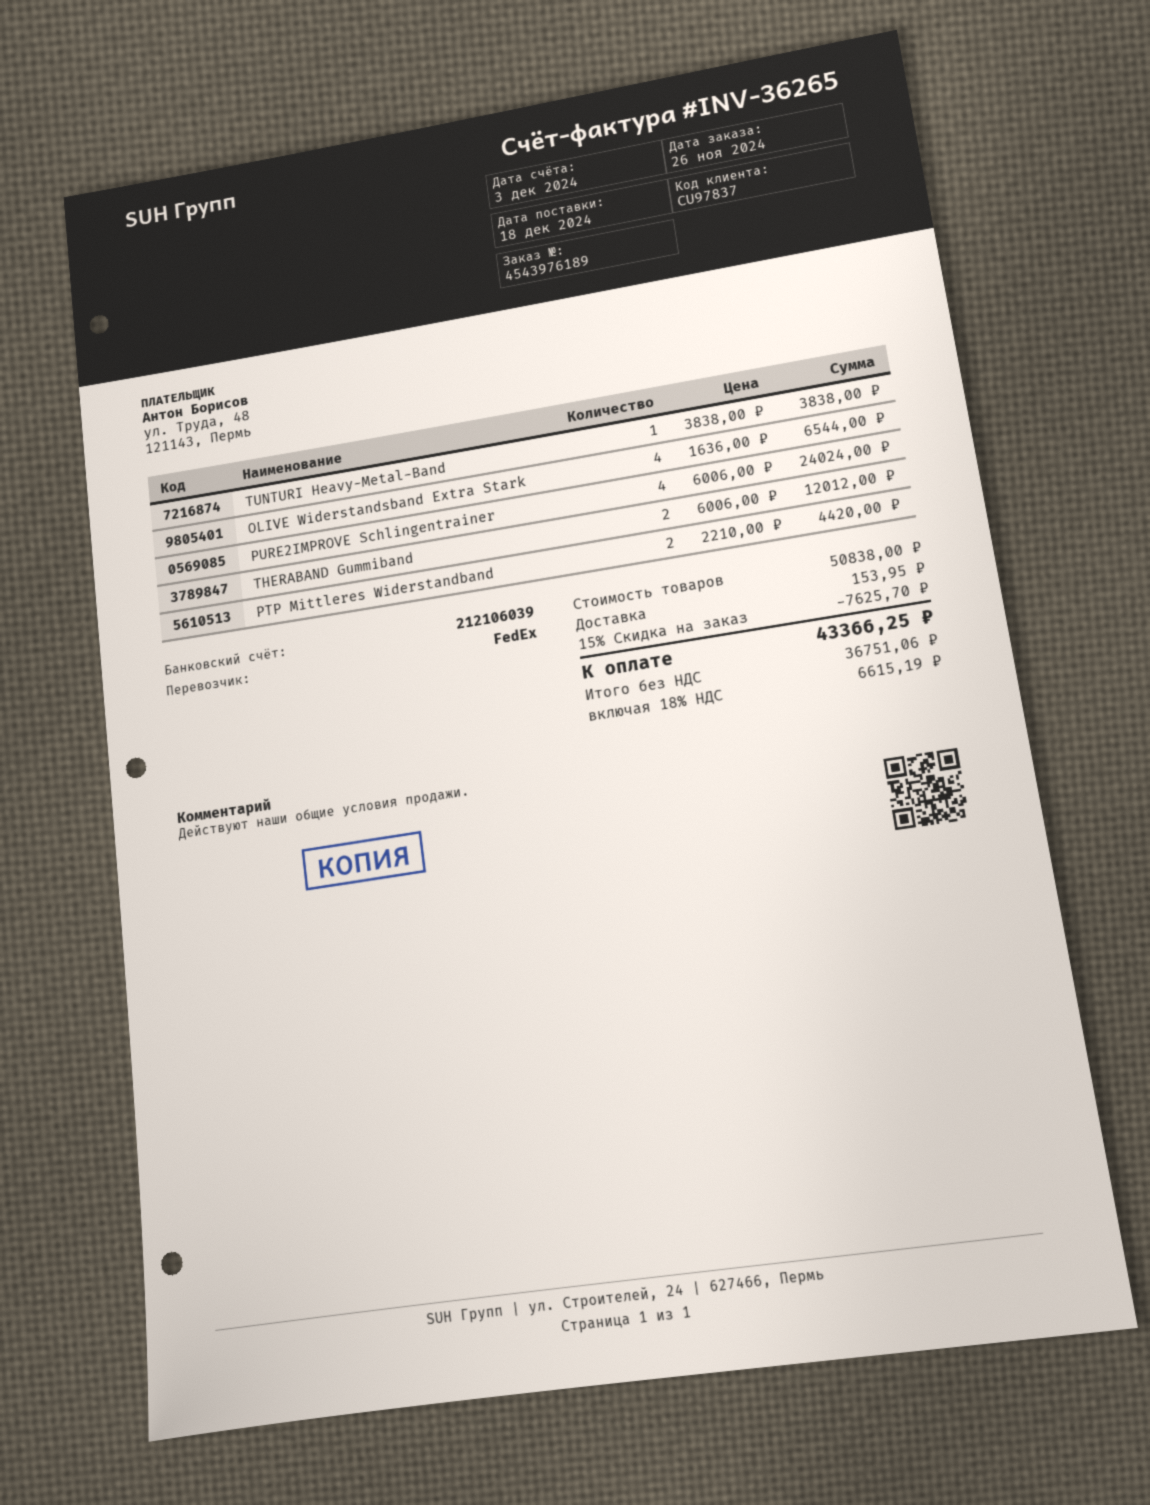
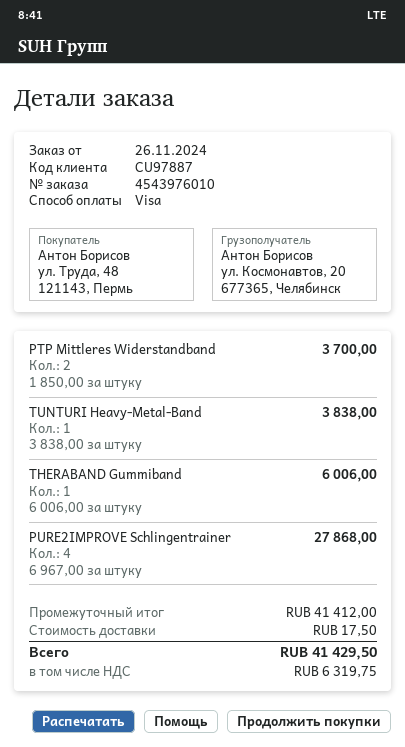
order number: 4543976189 -> 4543976010
customer number: CU97837 -> CU97887
OLIVE Widerstandsband Extra Stark: 4 x 1636.00 = 6544.00 -> none
PURE2IMPROVE Schlingentrainer: 4 x 6006.00 = 24024.00 -> 4 x 6967.00 = 27868.00
THERABAND Gummiband: 2 x 6006.00 = 12012.00 -> 1 x 6006.00 = 6006.00
PTP Mittleres Widerstandband: 2 x 2210.00 = 4420.00 -> 2 x 1850.00 = 3700.00
subtotal: 50838.00 -> 41412.00
discount: 15% = 7625.70 -> none
shipping: 153.95 -> 17.50
tax: 6615.19 -> 6319.75
total: 43366.25 -> 41429.50

